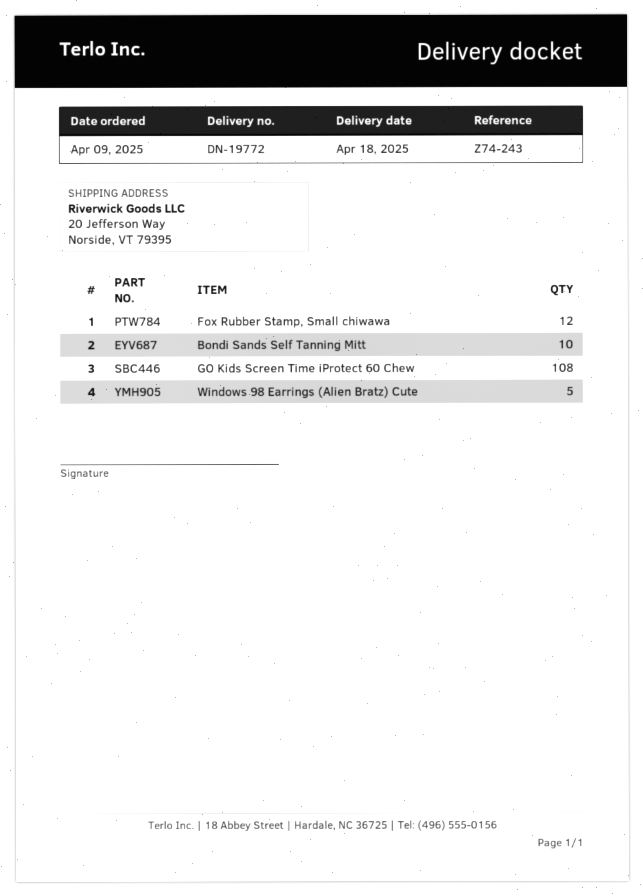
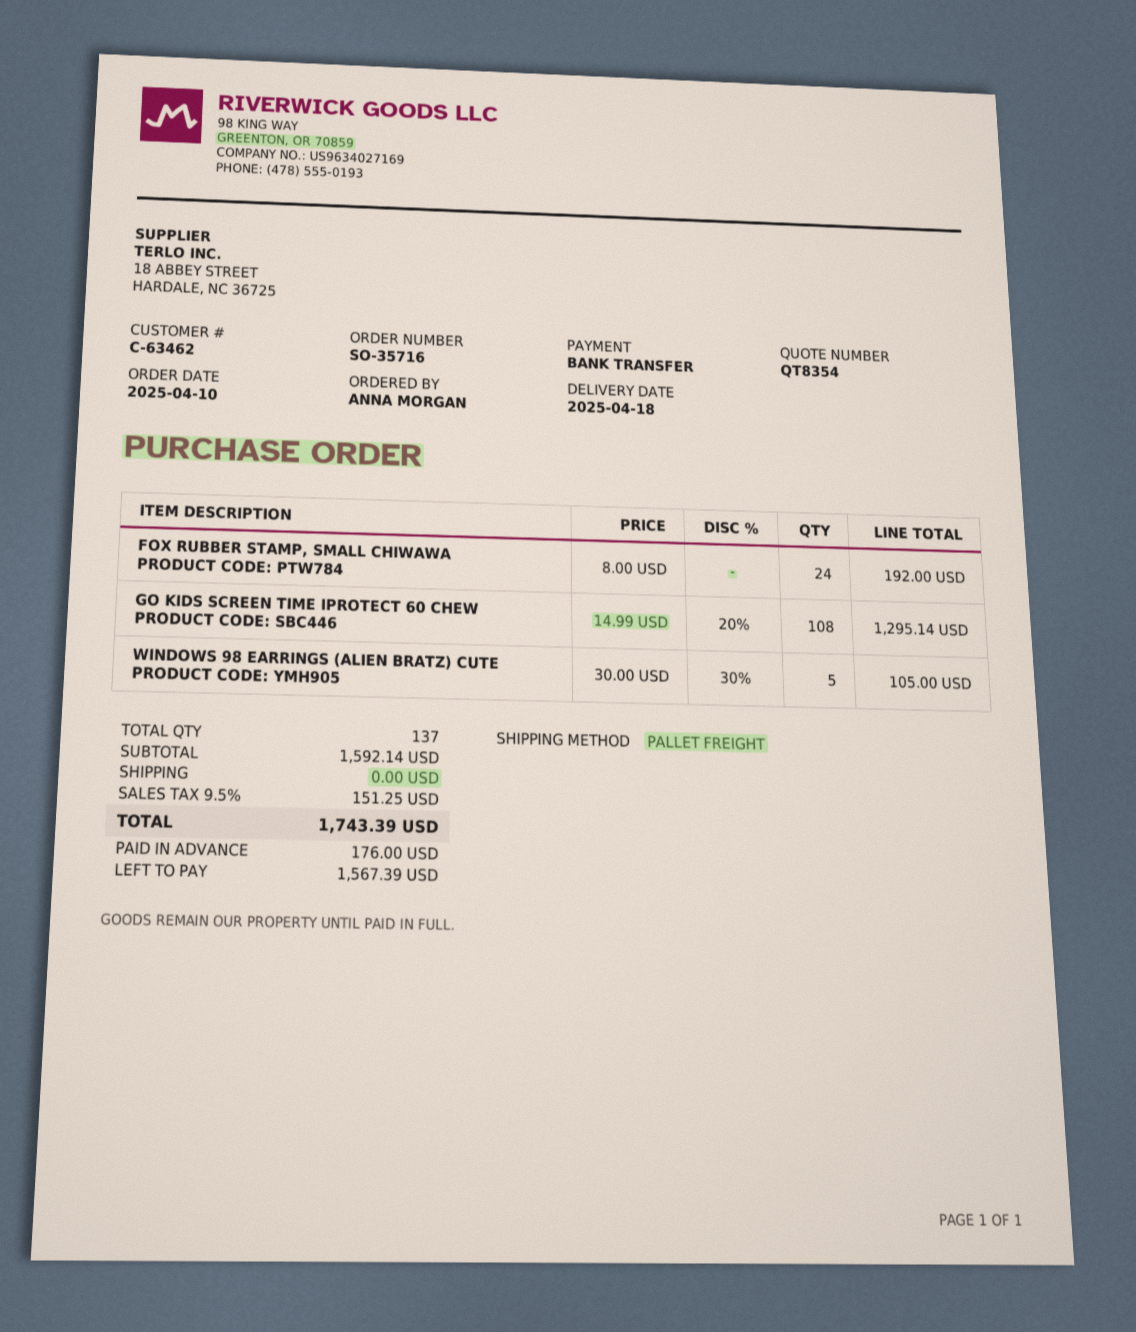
order date: 2025-04-09 -> 2025-04-10
Fox Rubber Stamp, Small chiwawa: 12 -> 24
Bondi Sands Self Tanning Mitt: 10 -> none

